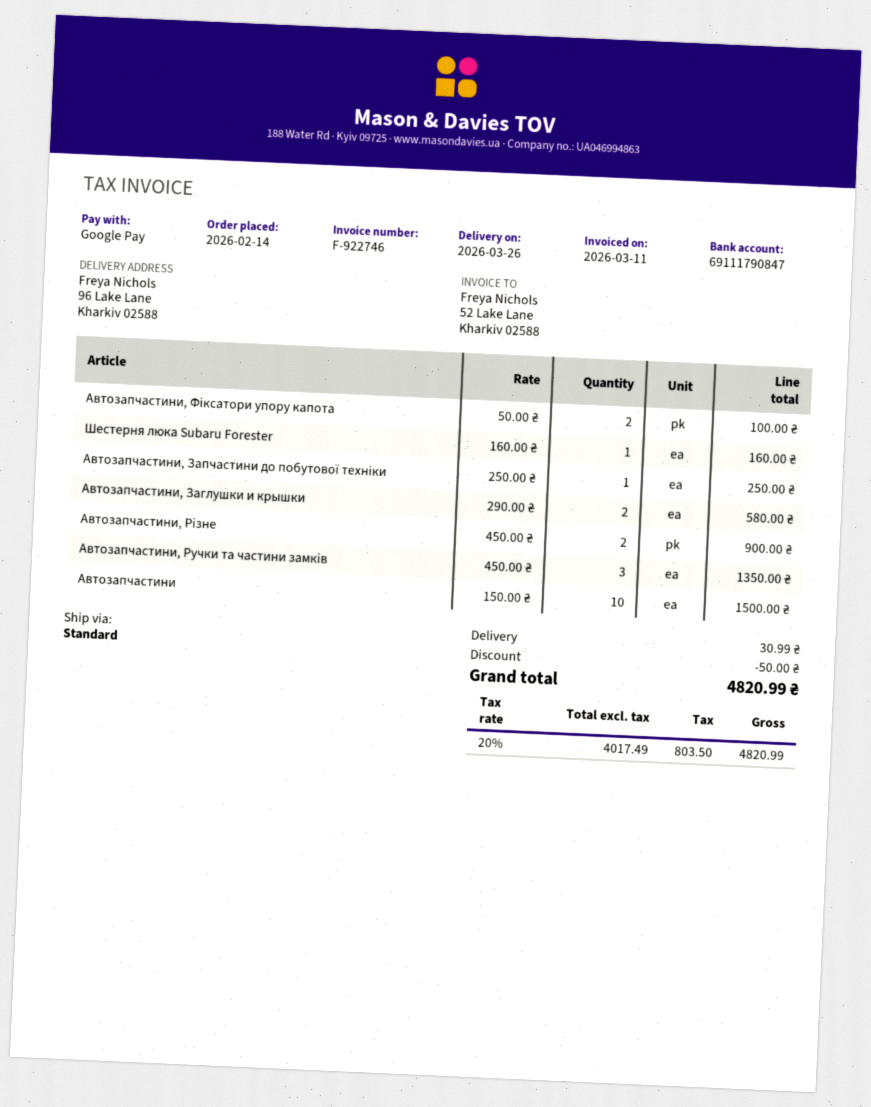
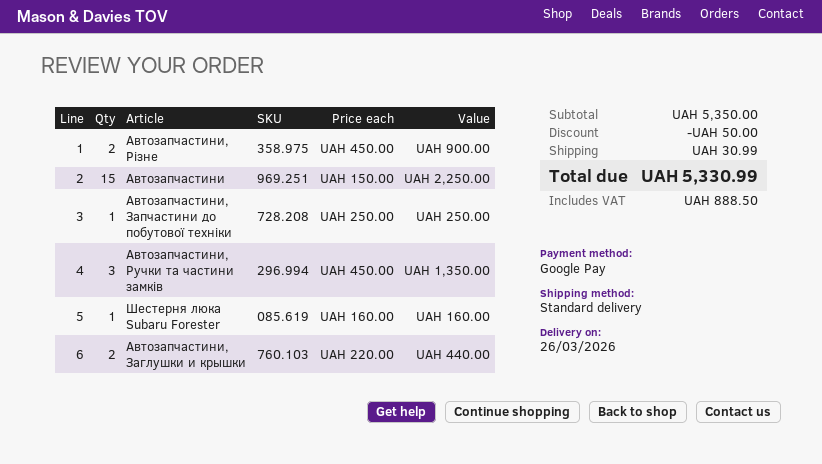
Автозапчастини, Фіксатори упору капота: 2 x 50.00 = 100.00 -> none
Автозапчастини, Заглушки и крышки: 2 x 290.00 = 580.00 -> 2 x 220.00 = 440.00
Автозапчастини: 10 x 150.00 = 1500.00 -> 15 x 150.00 = 2250.00
tax: 803.50 -> 888.50
total: 4820.99 -> 5330.99

